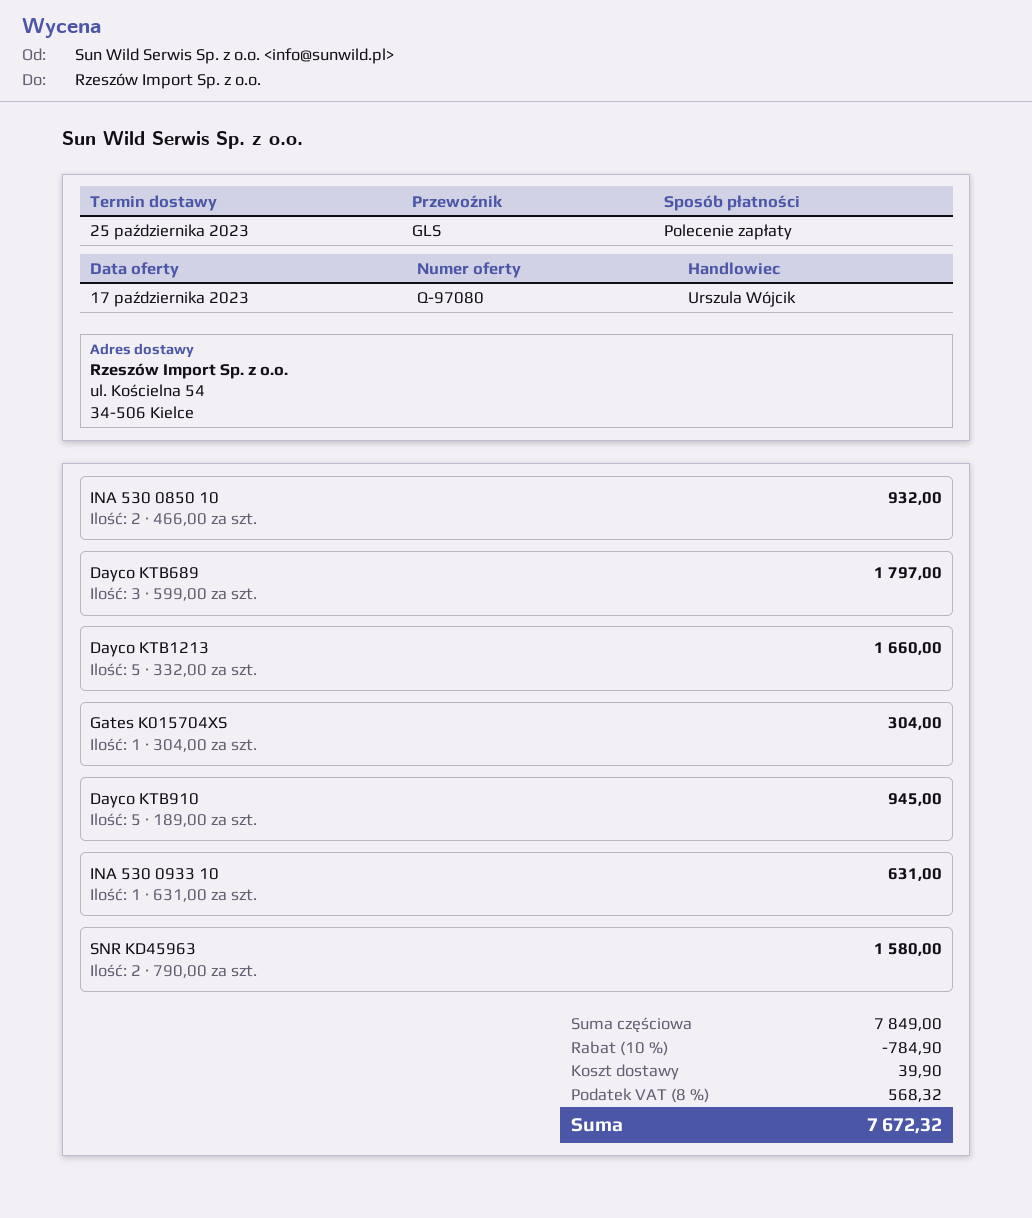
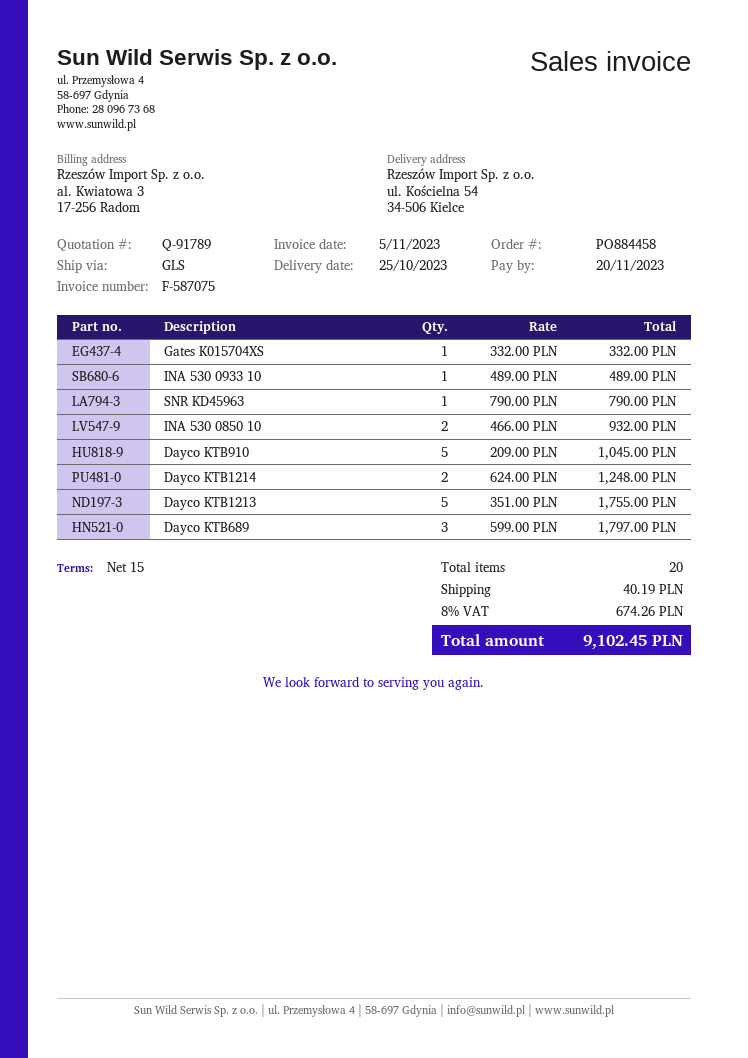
quote number: Q-97080 -> Q-91789
Dayco KTB1213: 5 x 332.00 = 1660.00 -> 5 x 351.00 = 1755.00
Gates K015704XS: 1 x 304.00 = 304.00 -> 1 x 332.00 = 332.00
Dayco KTB910: 5 x 189.00 = 945.00 -> 5 x 209.00 = 1045.00
INA 530 0933 10: 1 x 631.00 = 631.00 -> 1 x 489.00 = 489.00
SNR KD45963: 2 x 790.00 = 1580.00 -> 1 x 790.00 = 790.00
Dayco KTB1214: none -> 2 x 624.00 = 1248.00
discount: 10% = 784.90 -> none
shipping: 39.90 -> 40.19
tax: 8% = 568.32 -> 8% = 674.26
total: 7672.32 -> 9102.45

